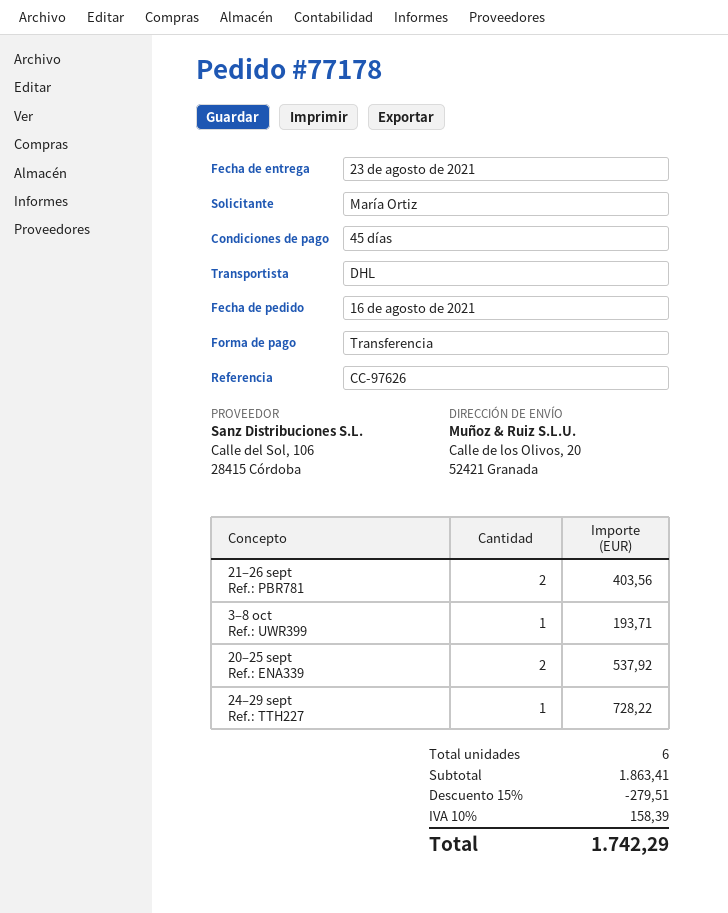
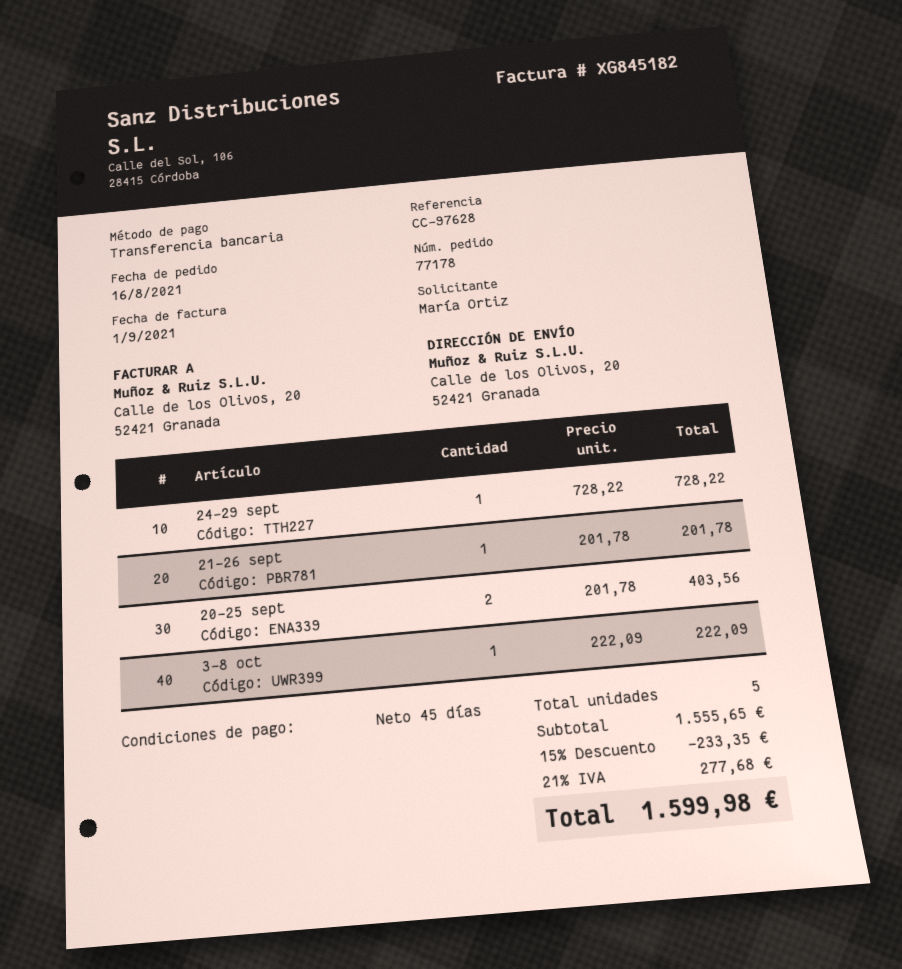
reference: CC-97626 -> CC-97628
21–26 sept: 2 for 403.56 -> 1 for 201.78
3–8 oct: 1 for 193.71 -> 1 for 222.09
20–25 sept: 2 for 537.92 -> 2 for 403.56
total quantity: 6 -> 5
subtotal: 1863.41 -> 1555.65
discount: 15% = 279.51 -> 15% = 233.35
tax: 10% = 158.39 -> 21% = 277.68
total: 1742.29 -> 1599.98

